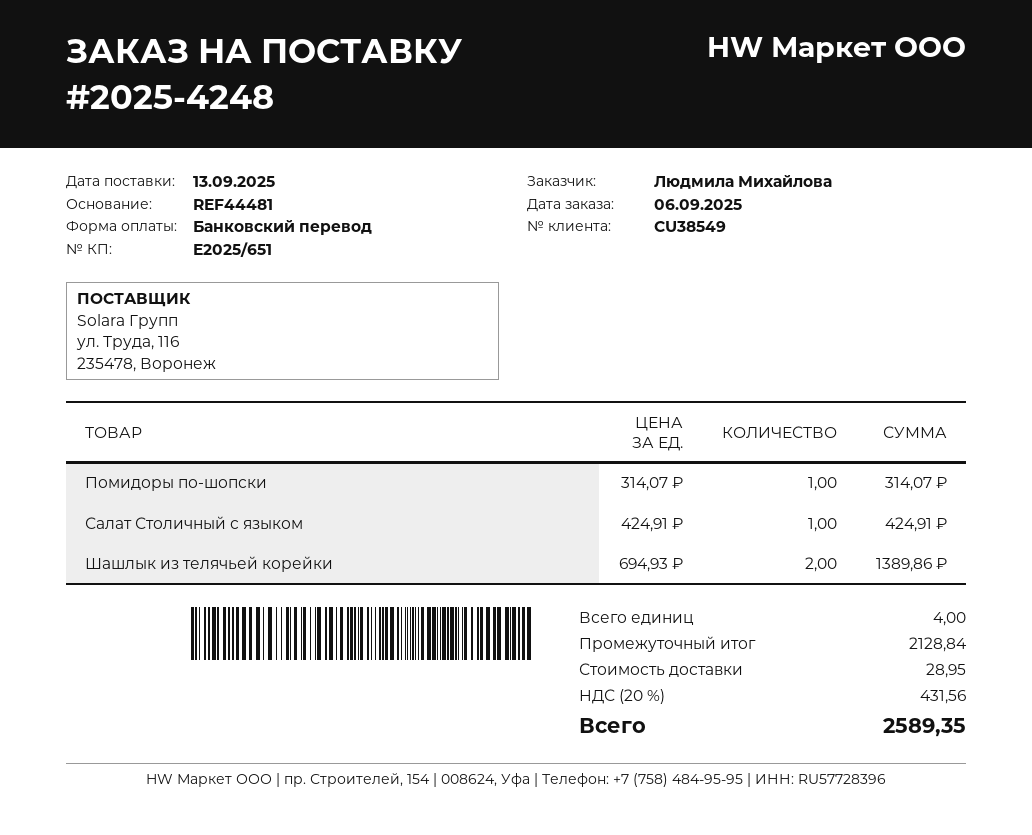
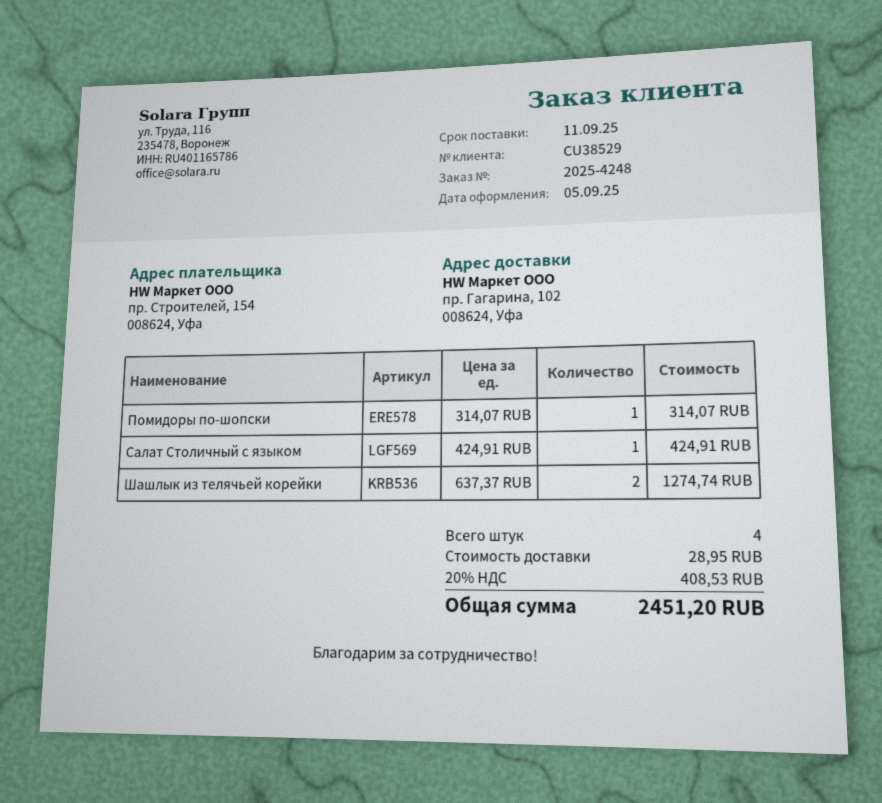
order date: 2025-09-06 -> 2025-09-05
delivery date: 2025-09-13 -> 2025-09-11
customer number: CU38549 -> CU38529
Шашлык из телячьей корейки: 2 x 694.93 = 1389.86 -> 2 x 637.37 = 1274.74
tax: 20% = 431.56 -> 20% = 408.53
total: 2589.35 -> 2451.20

